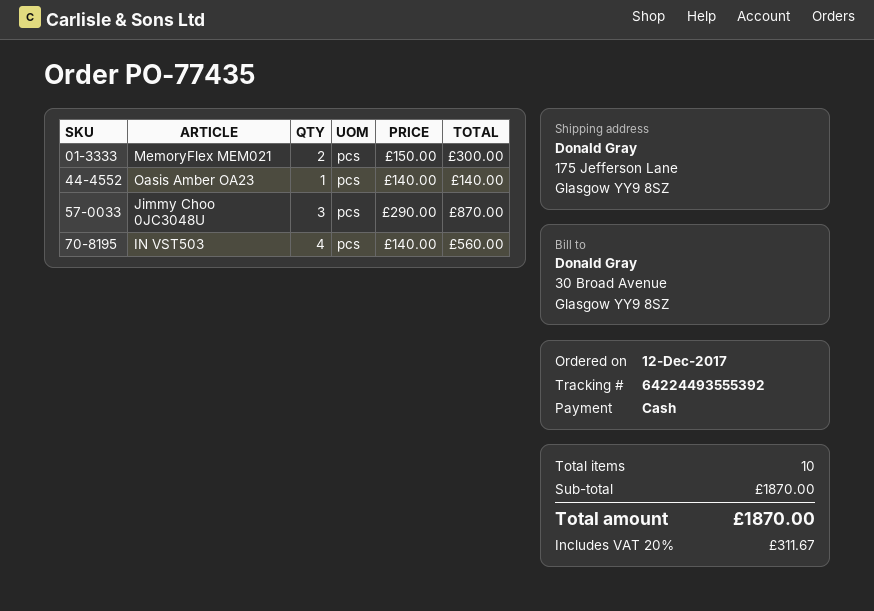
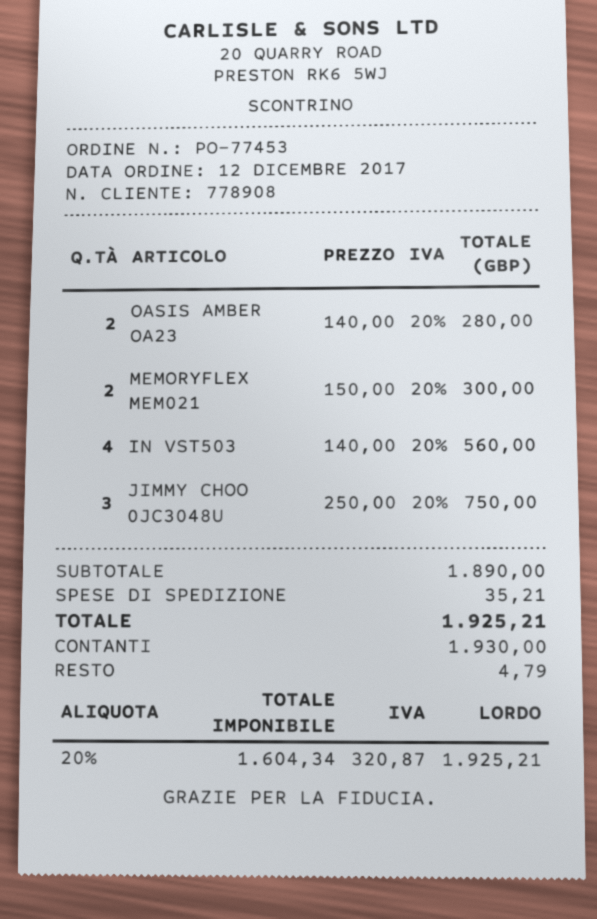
order number: PO-77435 -> PO-77453
Oasis Amber OA23: 1 x 140.00 = 140.00 -> 2 x 140.00 = 280.00
Jimmy Choo 0JC3048U: 3 x 290.00 = 870.00 -> 3 x 250.00 = 750.00
subtotal: 1870.00 -> 1890.00
shipping: none -> 35.21
tax: 20% = 311.67 -> 20% = 320.87
total: 1870.00 -> 1925.21

